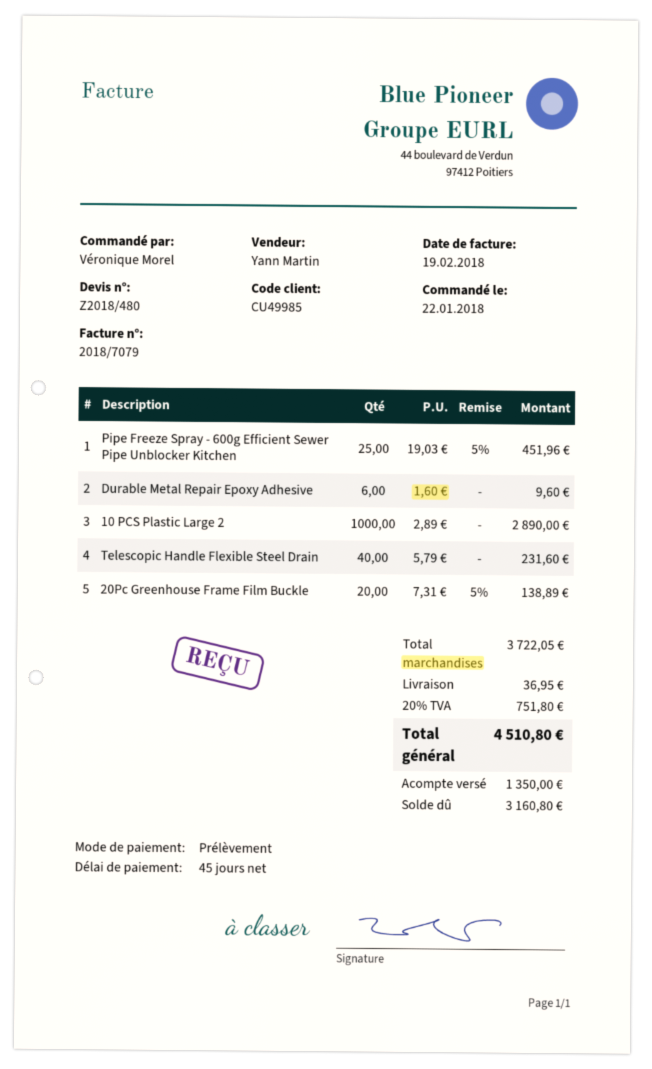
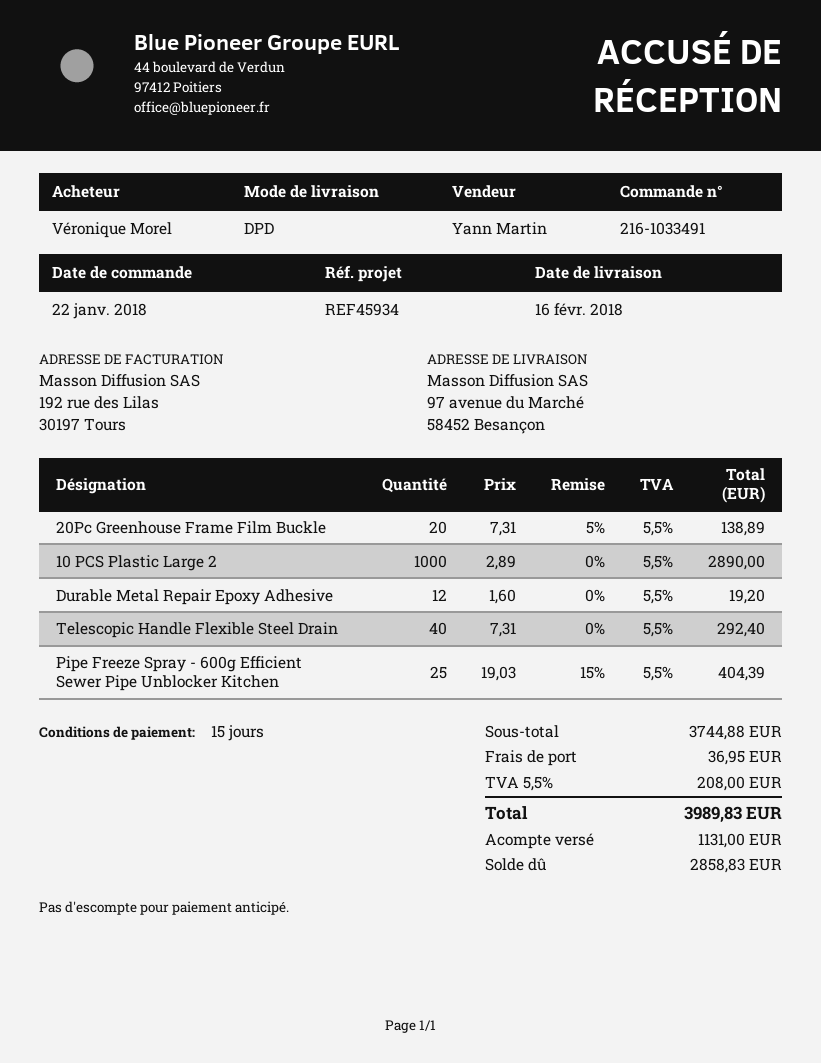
payment terms: 45 days -> 15 days
Pipe Freeze Spray - 600g Efficient Sewer Pipe Unblocker Kitchen: 25 x 19.03 - 5% = 451.96 -> 25 x 19.03 - 15% = 404.39
Durable Metal Repair Epoxy Adhesive: 6 x 1.60 = 9.60 -> 12 x 1.60 = 19.20
Telescopic Handle Flexible Steel Drain: 40 x 5.79 = 231.60 -> 40 x 7.31 = 292.40
subtotal: 3722.05 -> 3744.88
tax: 20% = 751.80 -> 5.5% = 208.00
total: 4510.80 -> 3989.83
deposit: 1350.00 -> 1131.00
balance: 3160.80 -> 2858.83

